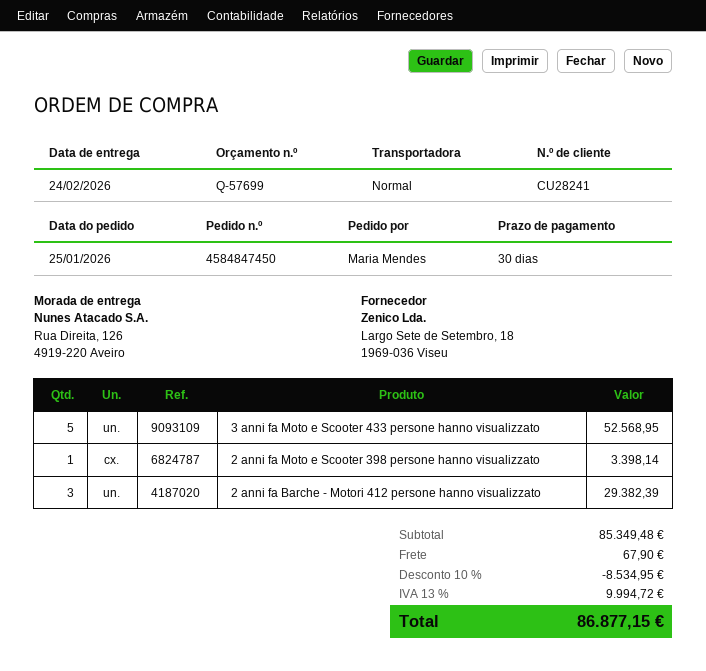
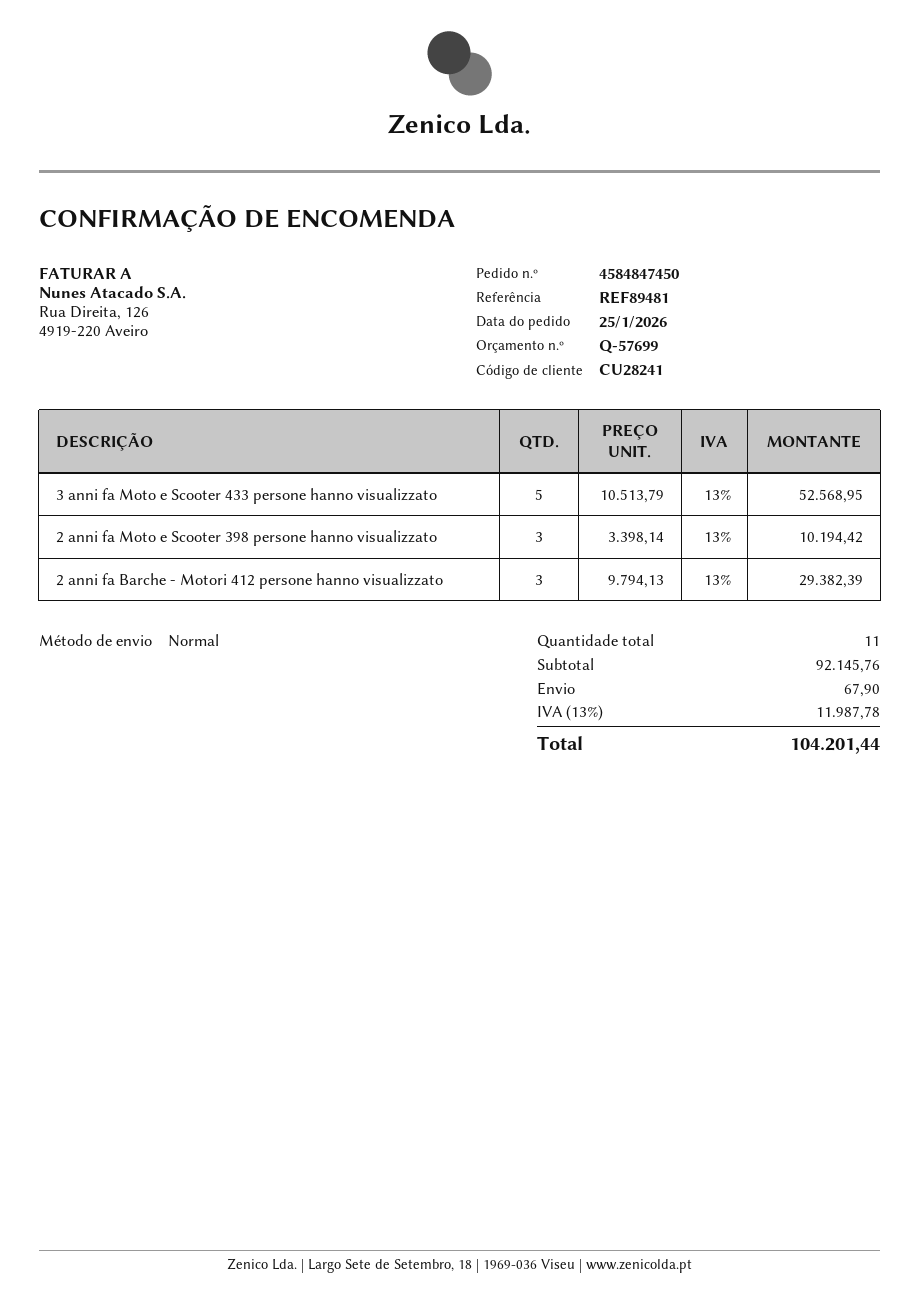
2 anni fa Moto e Scooter 398 persone hanno visualizzato: 1 for 3398.14 -> 3 for 10194.42
subtotal: 85349.48 -> 92145.76
discount: 10% = 8534.95 -> none
tax: 13% = 9994.72 -> 13% = 11987.78
total: 86877.15 -> 104201.44

